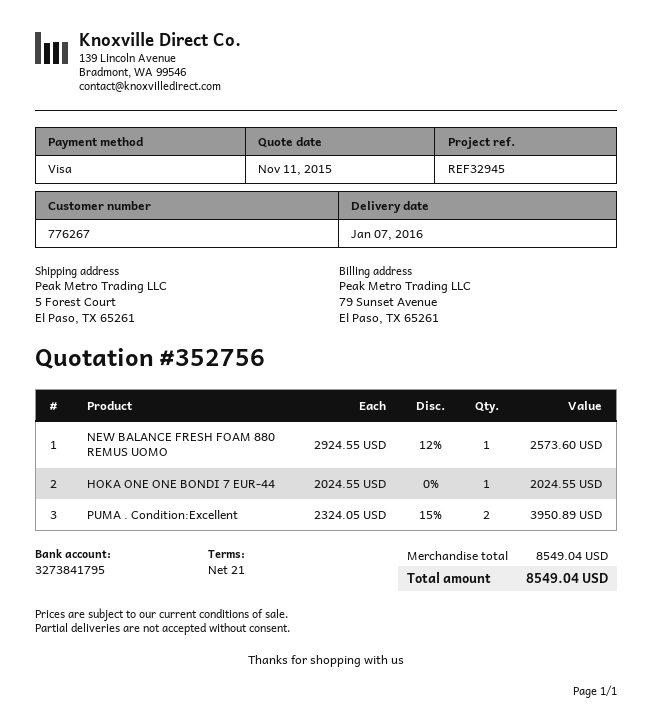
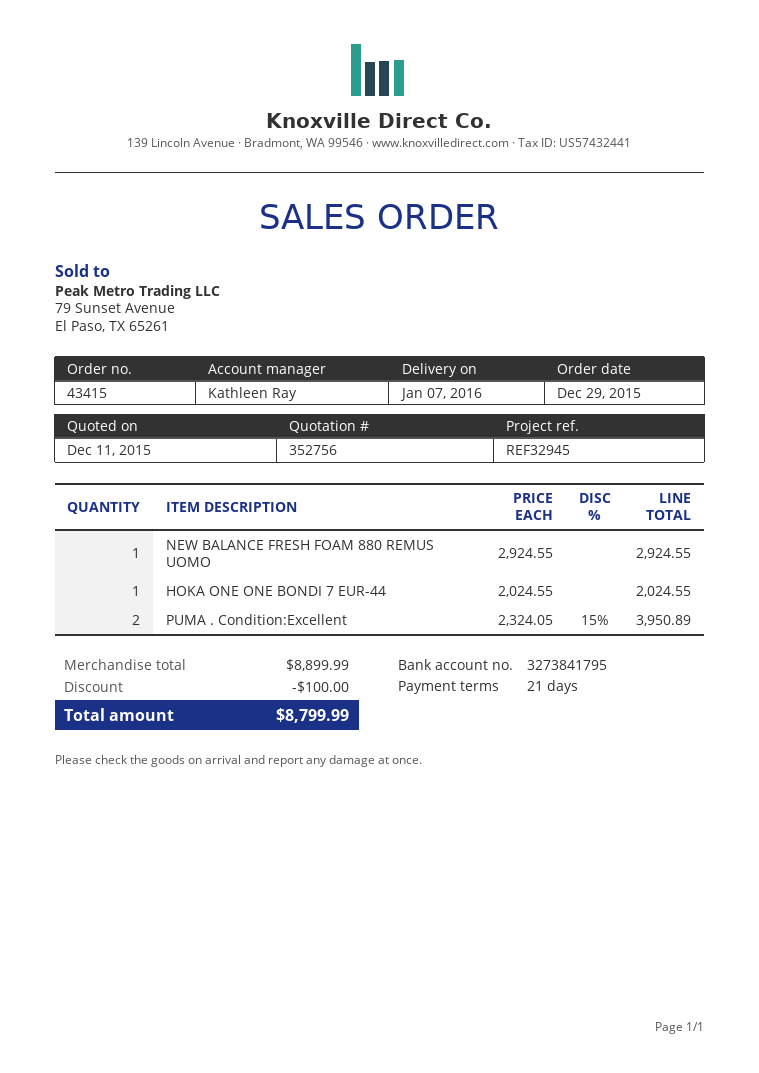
quote date: 2015-11-11 -> 2015-12-11
NEW BALANCE FRESH FOAM 880 REMUS UOMO: 1 x 2924.55 - 12% = 2573.60 -> 1 x 2924.55 = 2924.55
subtotal: 8549.04 -> 8899.99
discount: none -> 100.00
total: 8549.04 -> 8799.99

